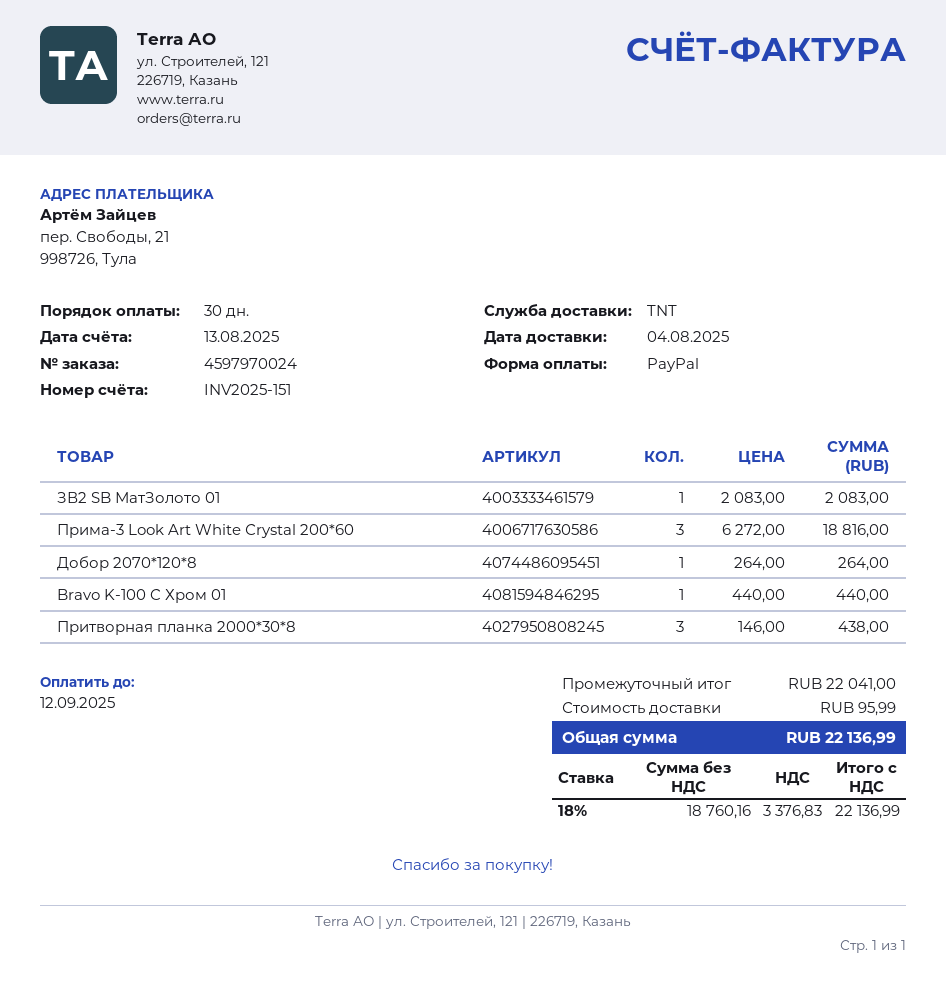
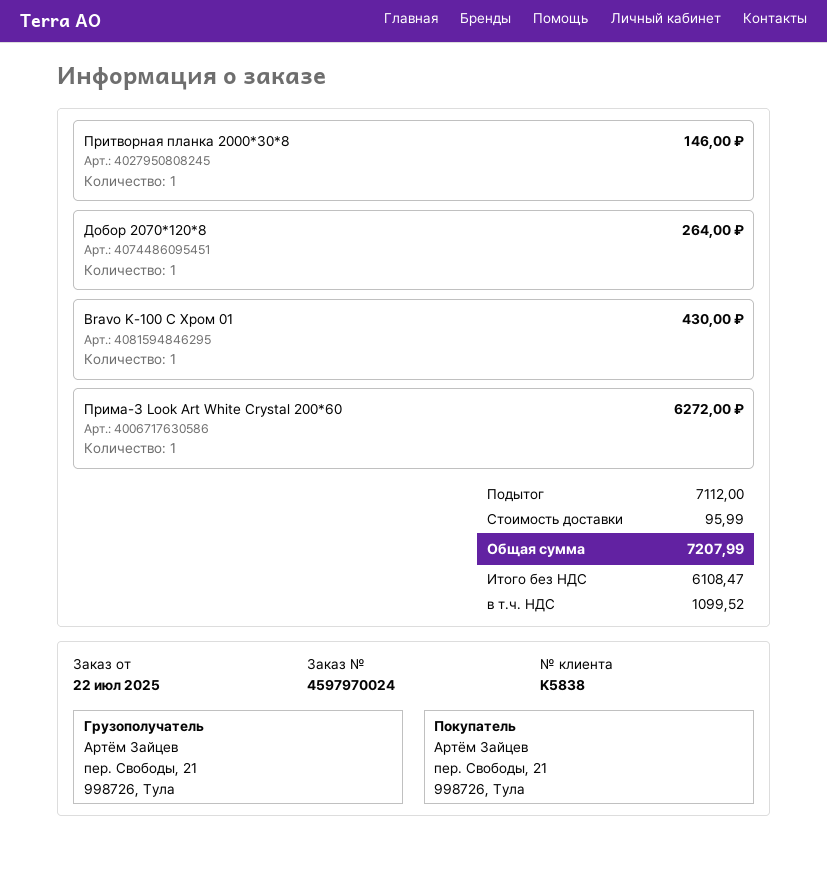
ЗВ2 SB МатЗолото 01: 1 for 2083.00 -> none
Прима-3 Look Art White Сrystal 200*60: 3 for 18816.00 -> 1 for 6272.00
Bravo K-100 C Хром 01: 1 for 440.00 -> 1 for 430.00
Притворная планка 2000*30*8: 3 for 438.00 -> 1 for 146.00
subtotal: 22041.00 -> 7112.00
net: 18760.16 -> 6108.47
tax: 3376.83 -> 1099.52
total: 22136.99 -> 7207.99

